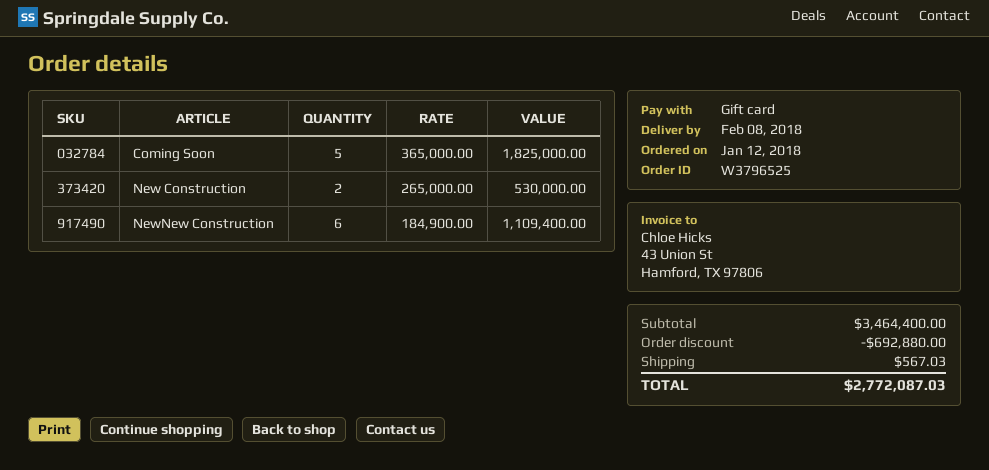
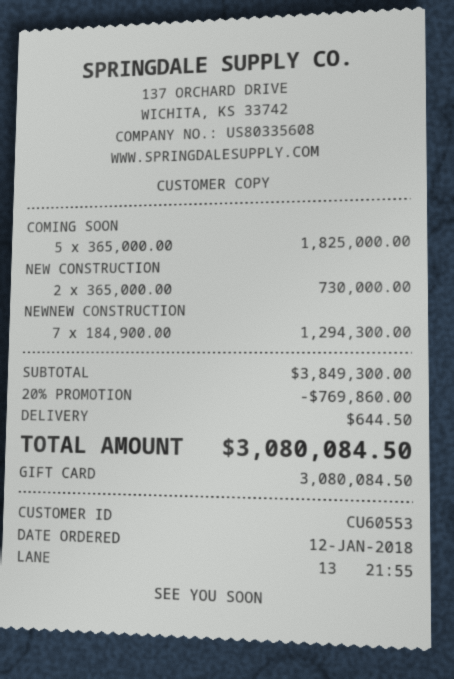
New Construction: 2 x 265000.00 = 530000.00 -> 2 x 365000.00 = 730000.00
NewNew Construction: 6 x 184900.00 = 1109400.00 -> 7 x 184900.00 = 1294300.00
subtotal: 3464400.00 -> 3849300.00
discount: 692880.00 -> 769860.00
shipping: 567.03 -> 644.50
total: 2772087.03 -> 3080084.50

